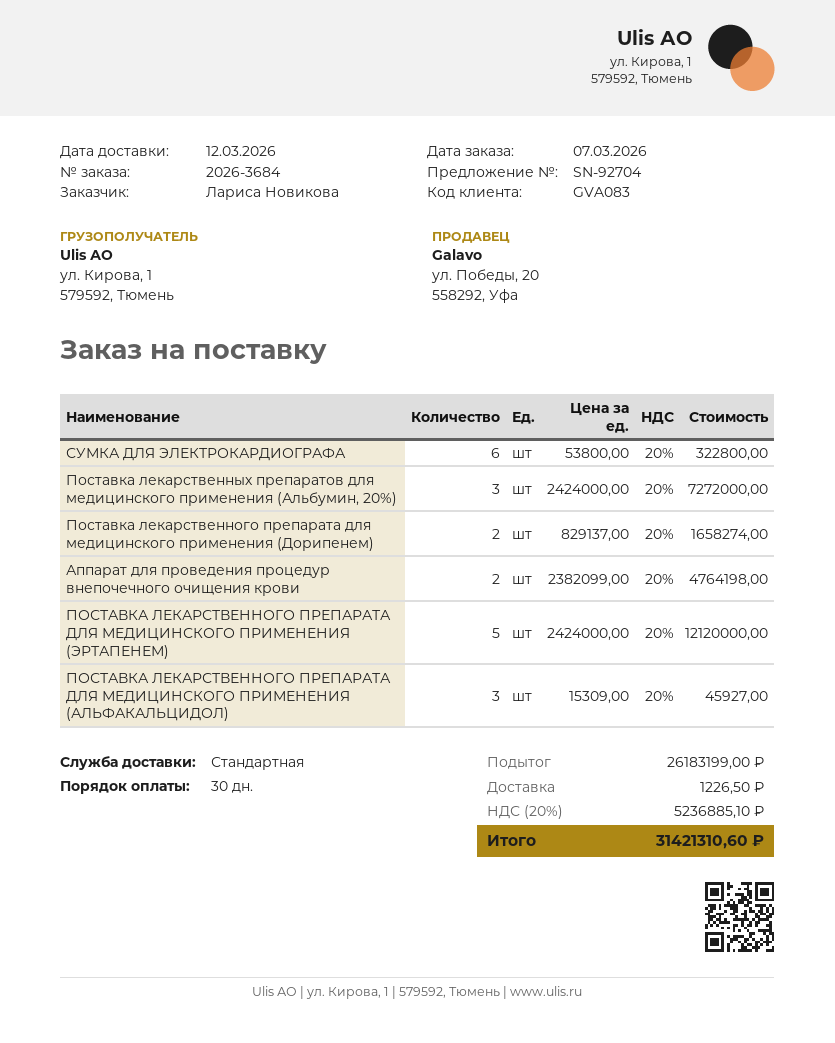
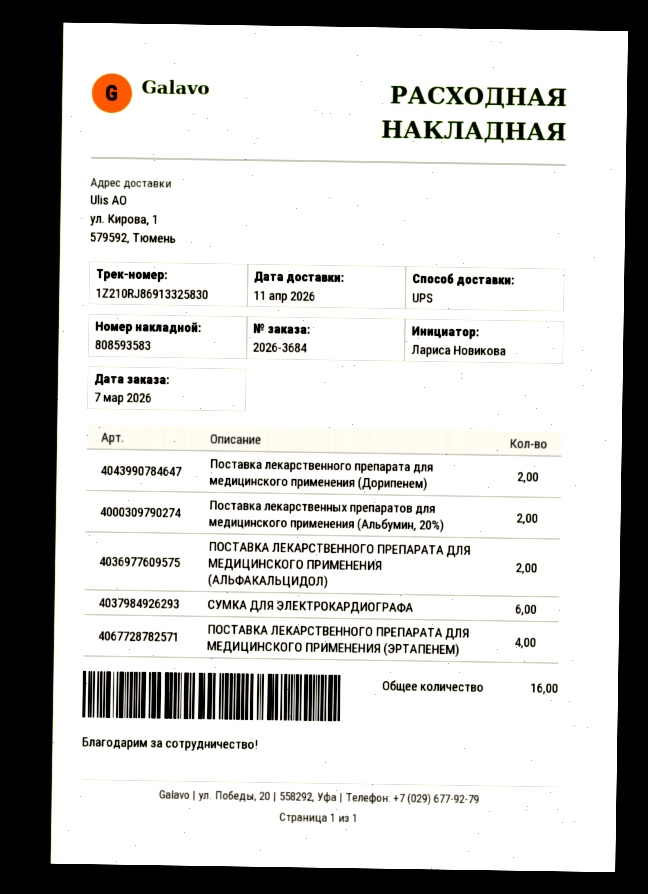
delivery date: 2026-03-12 -> 2026-04-11
shipping method: standard -> UPS
Поставка лекарственных препаратов для медицинского применения (Альбумин, 20%): 3 -> 2
Аппарат для проведения процедур внепочечного очищения крови: 2 -> none
ПОСТАВКА ЛЕКАРСТВЕННОГО ПРЕПАРАТА ДЛЯ МЕДИЦИНСКОГО ПРИМЕНЕНИЯ (ЭРТАПЕНЕМ): 5 -> 4
ПОСТАВКА ЛЕКАРСТВЕННОГО ПРЕПАРАТА ДЛЯ МЕДИЦИНСКОГО ПРИМЕНЕНИЯ (АЛЬФАКАЛЬЦИДОЛ): 3 -> 2

